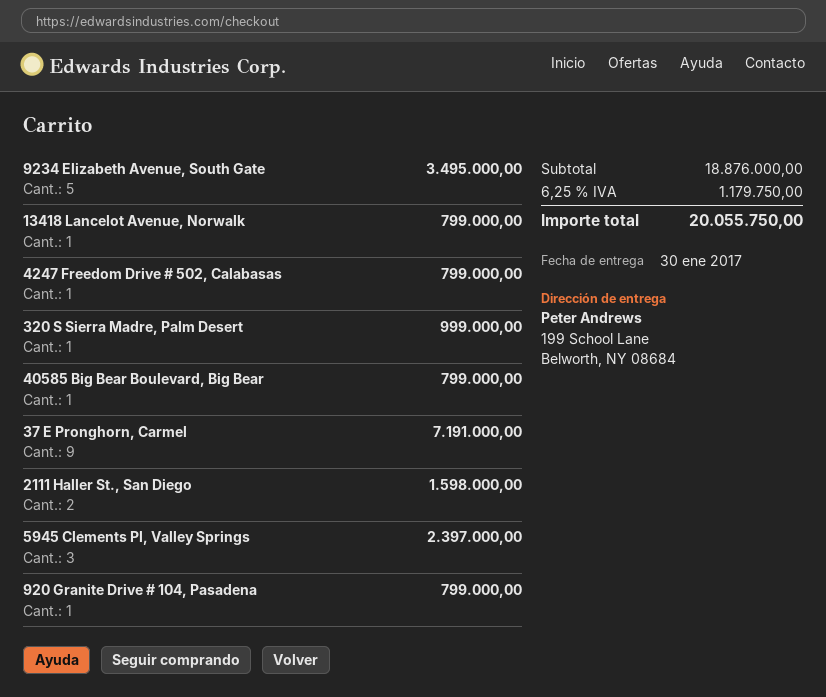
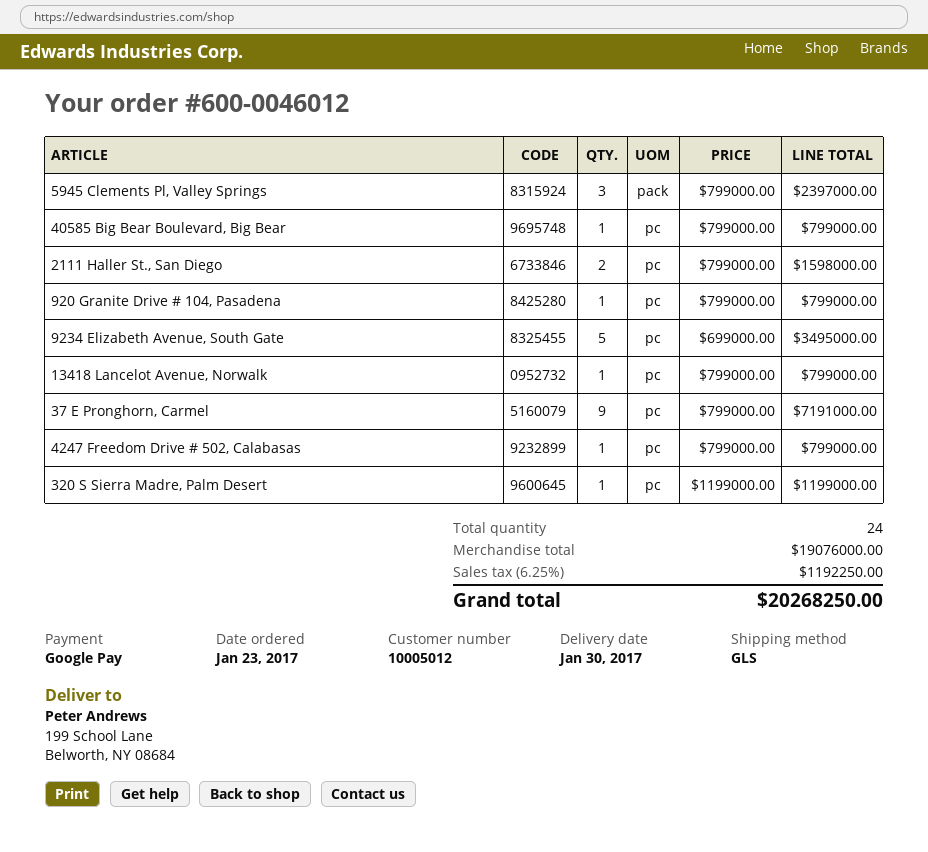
320 S Sierra Madre, Palm Desert: 1 for 999000.00 -> 1 for 1199000.00
subtotal: 18876000.00 -> 19076000.00
tax: 6.25% = 1179750.00 -> 6.25% = 1192250.00
total: 20055750.00 -> 20268250.00

